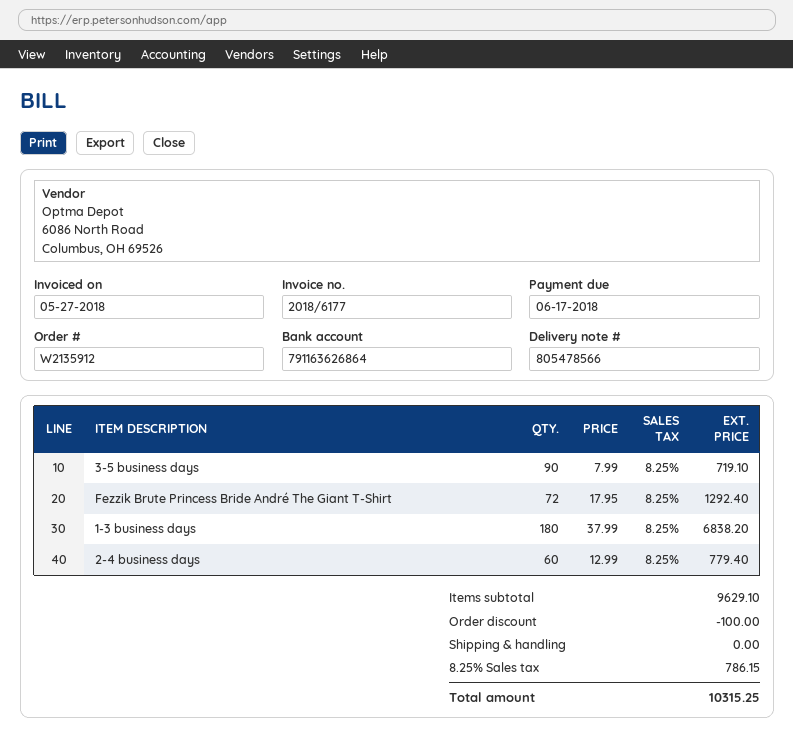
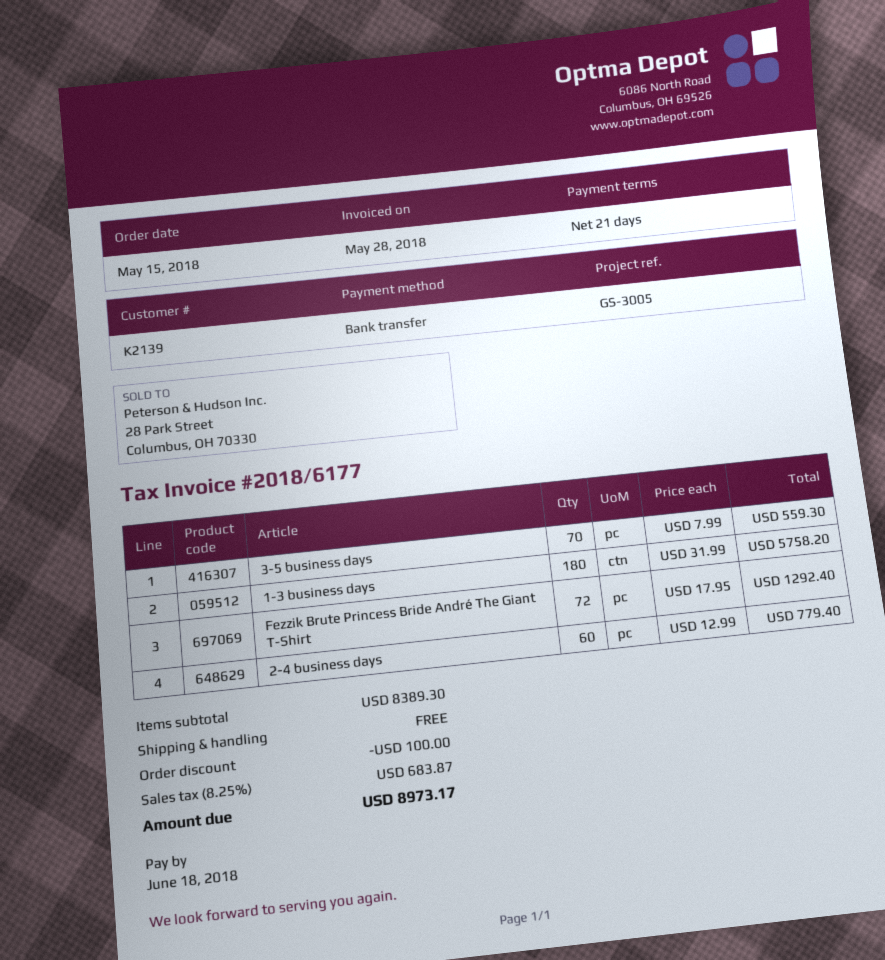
invoice date: 2018-05-27 -> 2018-05-28
due date: 2018-06-17 -> 2018-06-18
3-5 business days: 90 x 7.99 = 719.10 -> 70 x 7.99 = 559.30
1-3 business days: 180 x 37.99 = 6838.20 -> 180 x 31.99 = 5758.20
subtotal: 9629.10 -> 8389.30
tax: 8.25% = 786.15 -> 8.25% = 683.87
total: 10315.25 -> 8973.17

